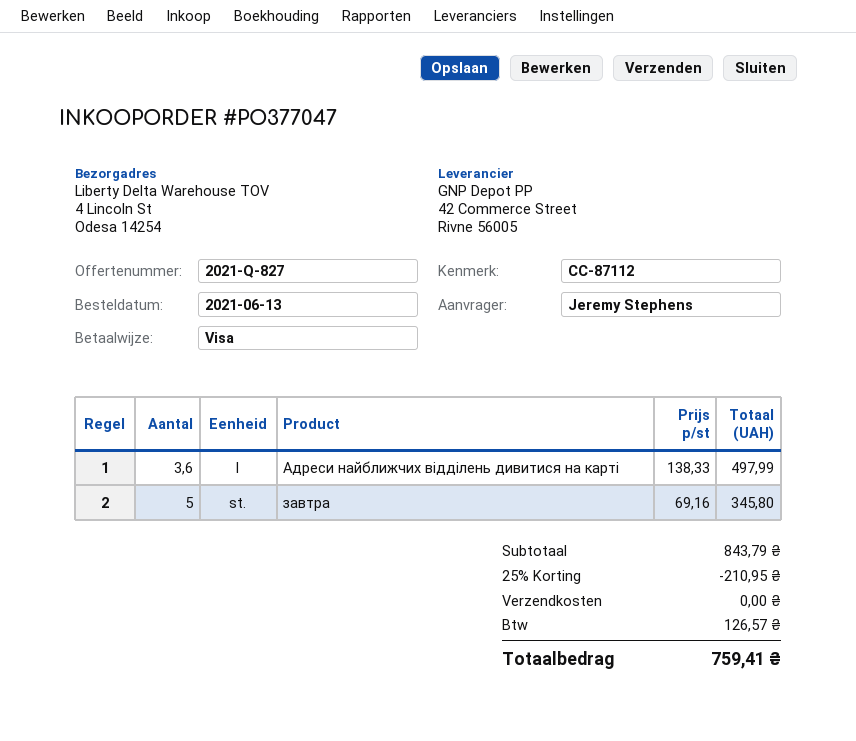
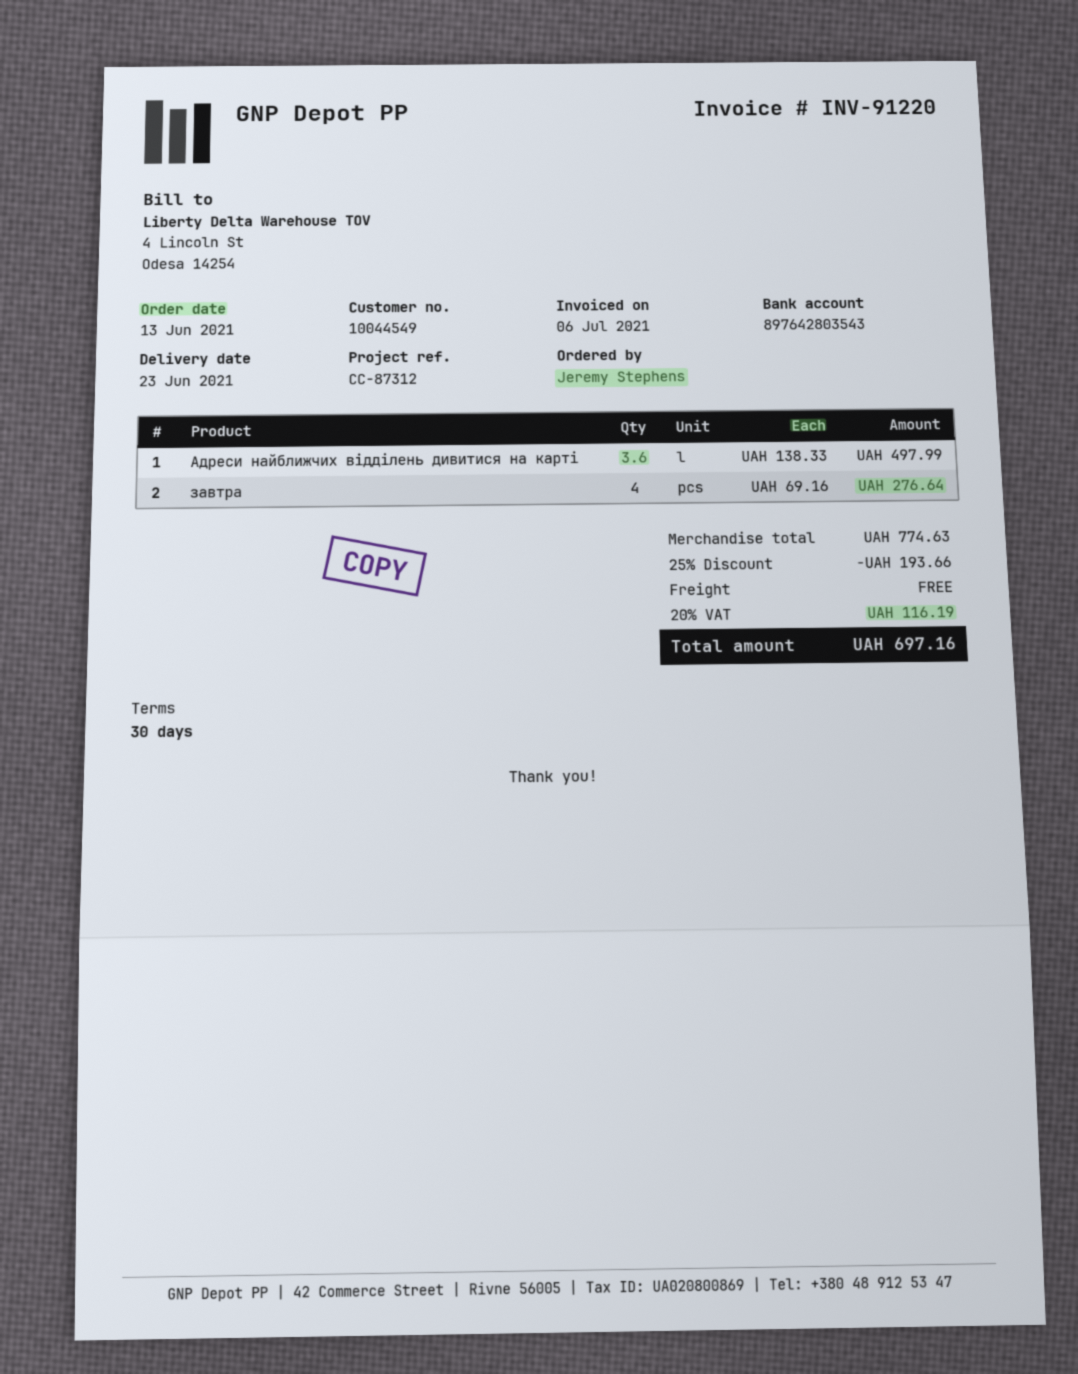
reference: CC-87112 -> CC-87312
завтра: 5 x 69.16 = 345.80 -> 4 x 69.16 = 276.64
subtotal: 843.79 -> 774.63
discount: 25% = 210.95 -> 25% = 193.66
tax: 126.57 -> 116.19
total: 759.41 -> 697.16

